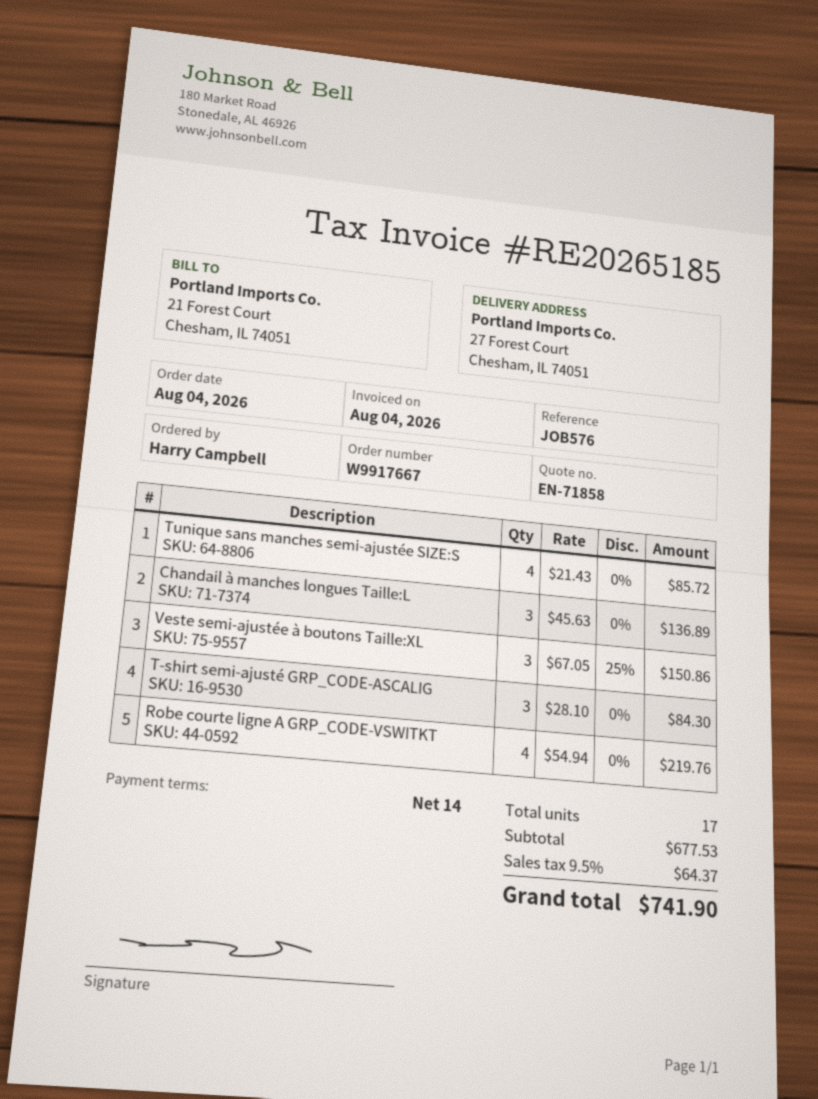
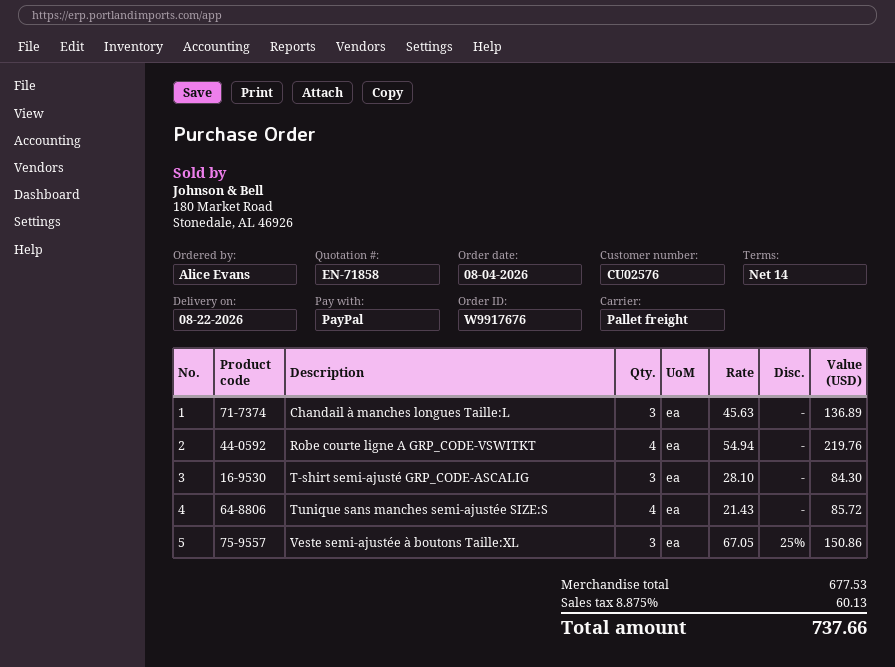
order number: W9917667 -> W9917676
ordered by: Harry Campbell -> Alice Evans
tax: 9.5% = 64.37 -> 8.875% = 60.13
total: 741.90 -> 737.66

